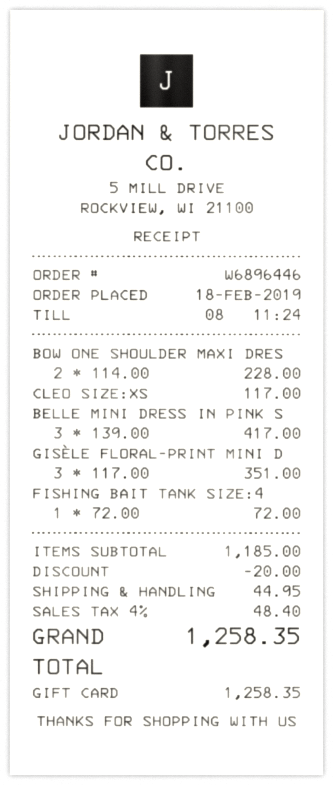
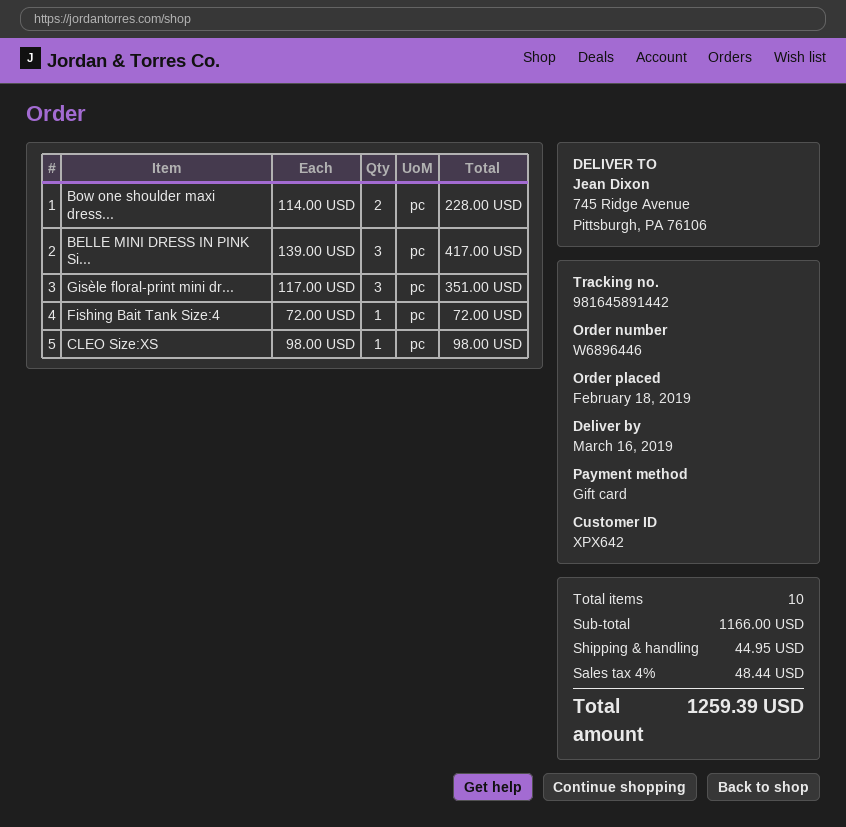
CLEO SIZE:XS: 1 x 117.00 = 117.00 -> 1 x 98.00 = 98.00
subtotal: 1185.00 -> 1166.00
discount: 20.00 -> none
tax: 4% = 48.40 -> 4% = 48.44
total: 1258.35 -> 1259.39

